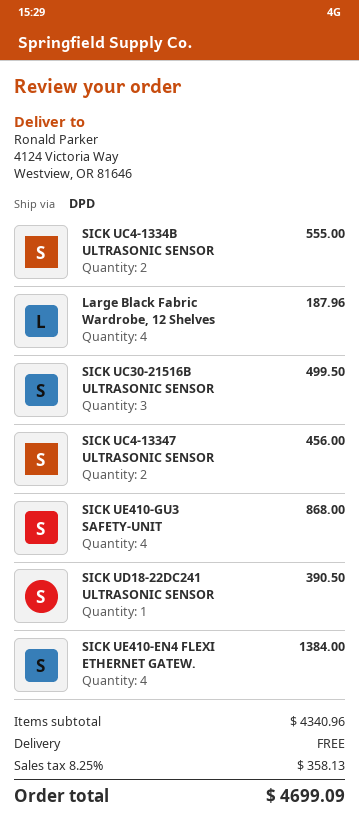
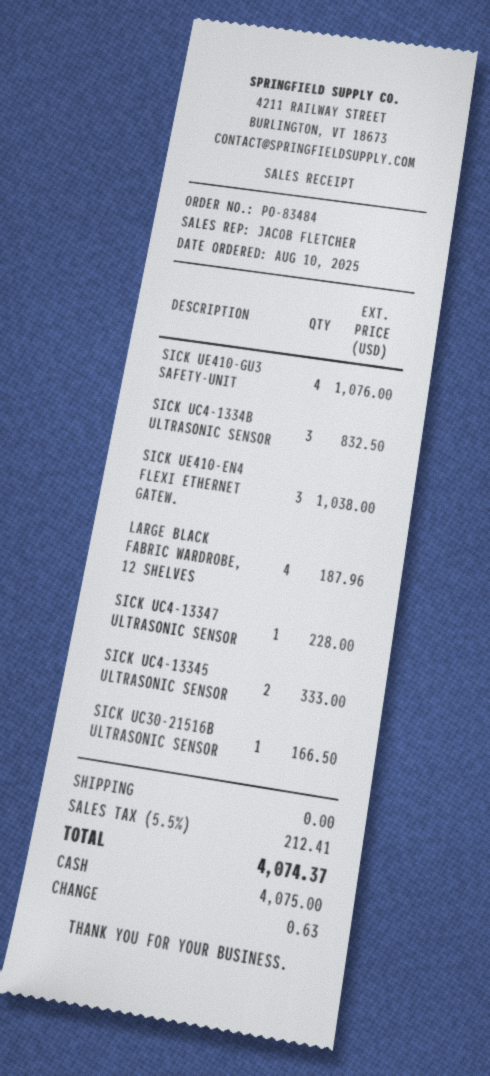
SICK UC4-1334B ULTRASONIC SENSOR: 2 for 555.00 -> 3 for 832.50
SICK UC30-21516B ULTRASONIC SENSOR: 3 for 499.50 -> 1 for 166.50
SICK UC4-13347 ULTRASONIC SENSOR: 2 for 456.00 -> 1 for 228.00
SICK UE410-GU3 SAFETY-UNIT: 4 for 868.00 -> 4 for 1076.00
SICK UD18-22DC241 ULTRASONIC SENSOR: 1 for 390.50 -> none
SICK UE410-EN4 FLEXI ETHERNET GATEW.: 4 for 1384.00 -> 3 for 1038.00
SICK UC4-13345 ULTRASONIC SENSOR: none -> 2 for 333.00
tax: 8.25% = 358.13 -> 5.5% = 212.41
total: 4699.09 -> 4074.37

